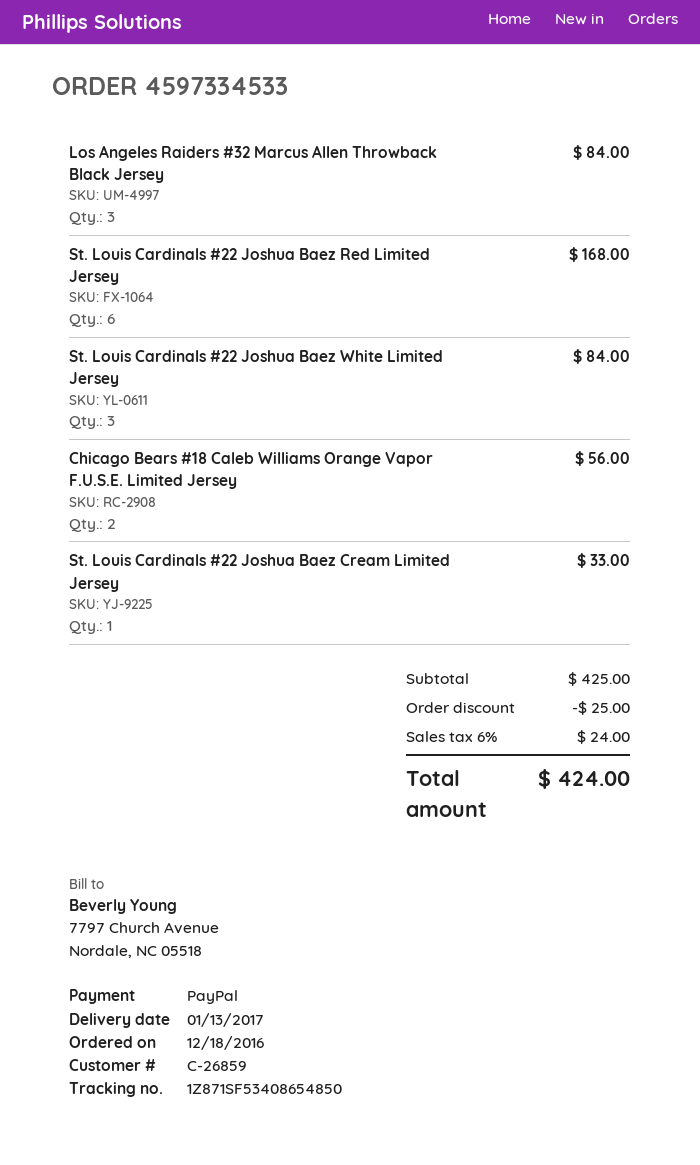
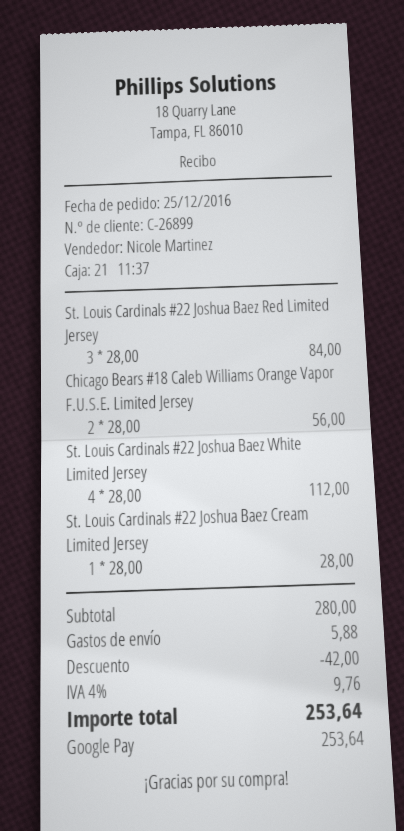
order date: 2016-12-18 -> 2016-12-25
customer number: C-26859 -> C-26899
payment method: PayPal -> Google Pay
Los Angeles Raiders #32 Marcus Allen Throwback Black Jersey: 3 for 84.00 -> none
St. Louis Cardinals #22 Joshua Baez Red Limited Jersey: 6 for 168.00 -> 3 for 84.00
St. Louis Cardinals #22 Joshua Baez White Limited Jersey: 3 for 84.00 -> 4 for 112.00
St. Louis Cardinals #22 Joshua Baez Cream Limited Jersey: 1 for 33.00 -> 1 for 28.00
subtotal: 425.00 -> 280.00
discount: 25.00 -> 42.00
shipping: none -> 5.88
tax: 6% = 24.00 -> 4% = 9.76
total: 424.00 -> 253.64

